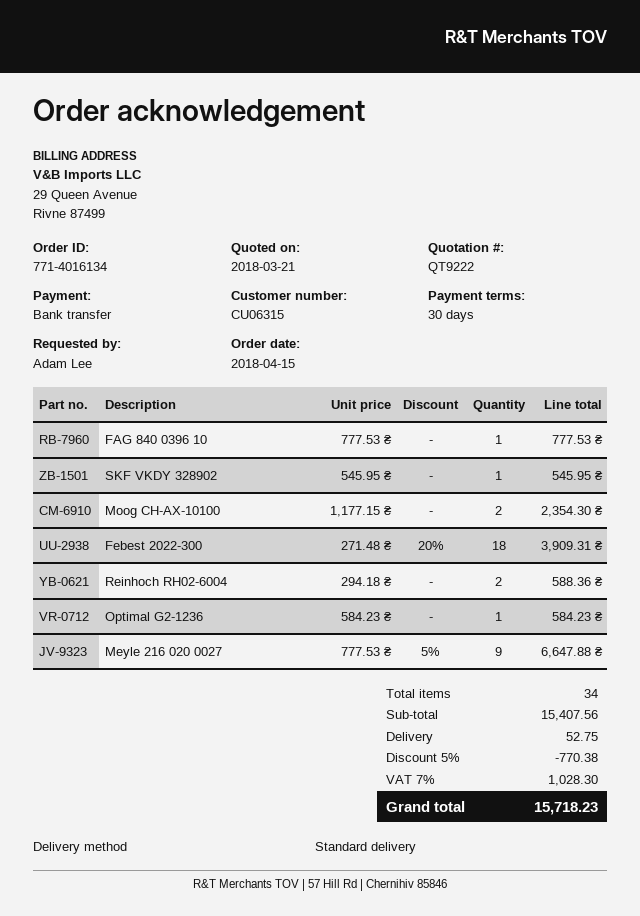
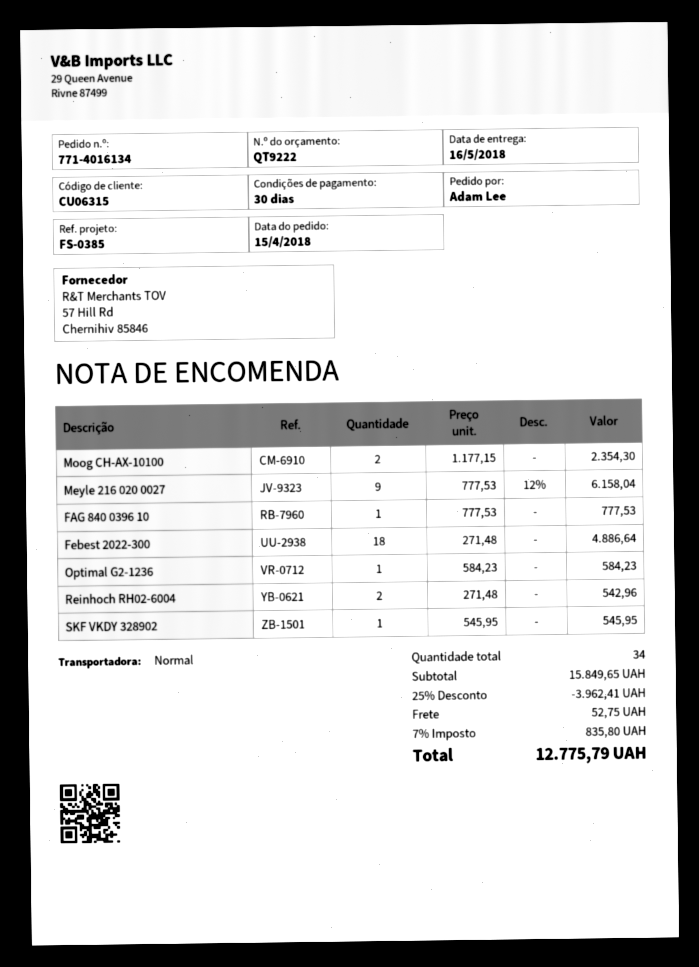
Febest 2022-300: 18 x 271.48 - 20% = 3909.31 -> 18 x 271.48 = 4886.64
Reinhoch RH02-6004: 2 x 294.18 = 588.36 -> 2 x 271.48 = 542.96
Meyle 216 020 0027: 9 x 777.53 - 5% = 6647.88 -> 9 x 777.53 - 12% = 6158.04
subtotal: 15407.56 -> 15849.65
discount: 5% = 770.38 -> 25% = 3962.41
tax: 7% = 1028.30 -> 7% = 835.80
total: 15718.23 -> 12775.79

